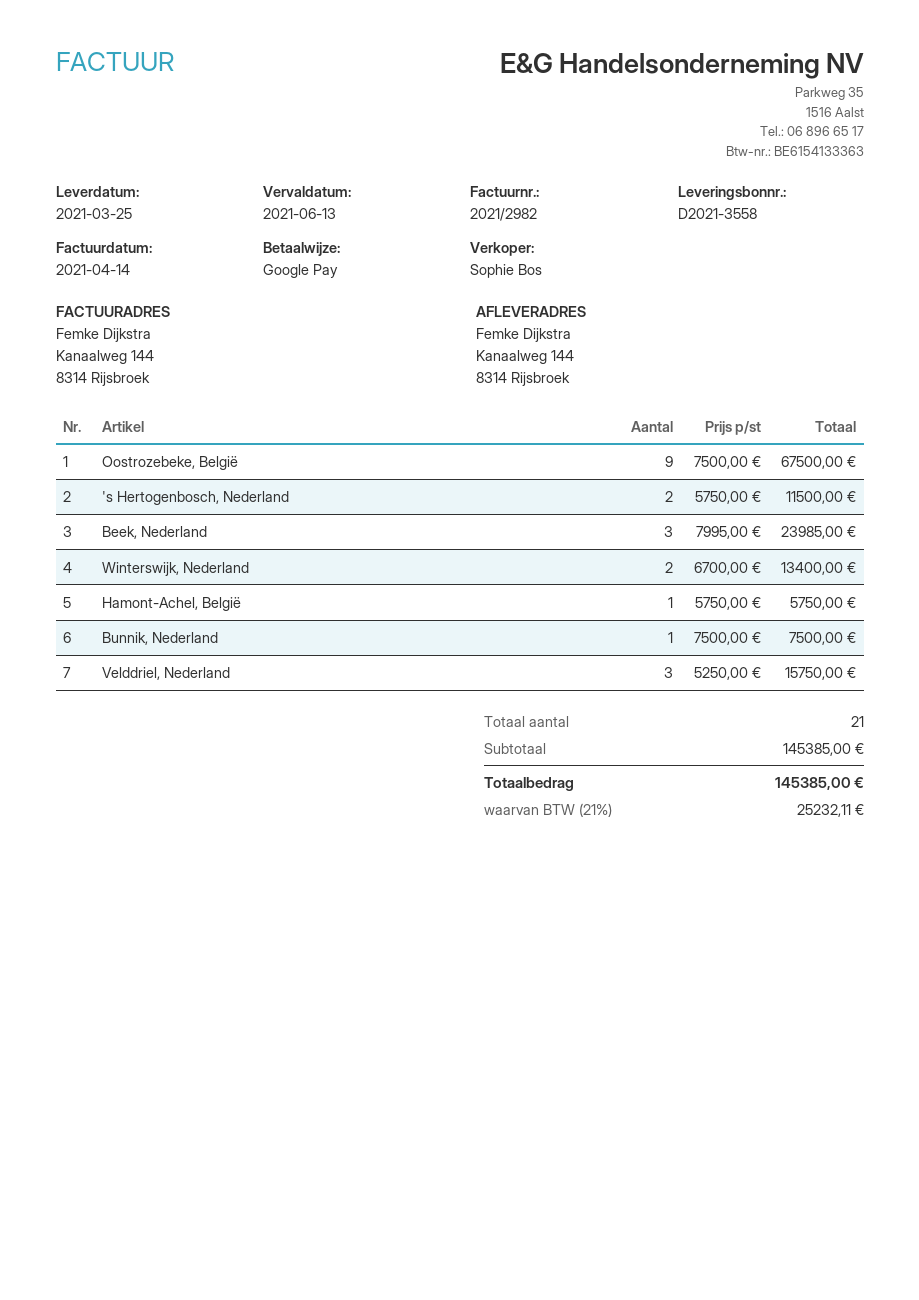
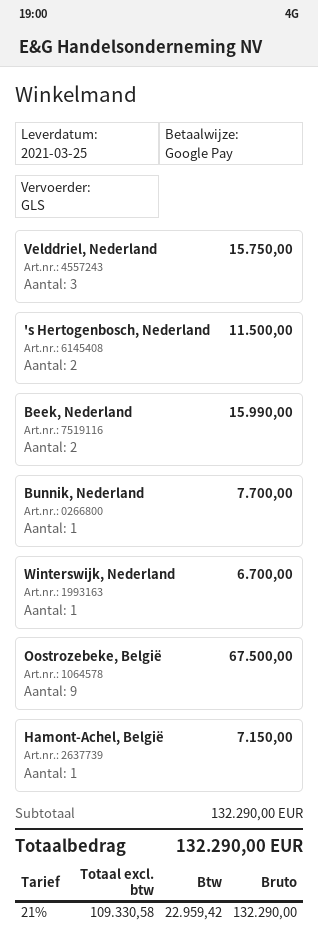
Beek, Nederland: 3 for 23985.00 -> 2 for 15990.00
Winterswijk, Nederland: 2 for 13400.00 -> 1 for 6700.00
Hamont-Achel, België: 1 for 5750.00 -> 1 for 7150.00
Bunnik, Nederland: 1 for 7500.00 -> 1 for 7700.00
subtotal: 145385.00 -> 132290.00
tax: 21% = 25232.11 -> 21% = 22959.42
total: 145385.00 -> 132290.00

